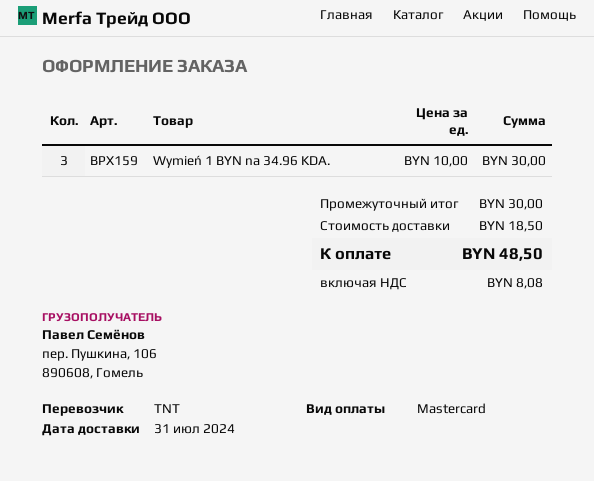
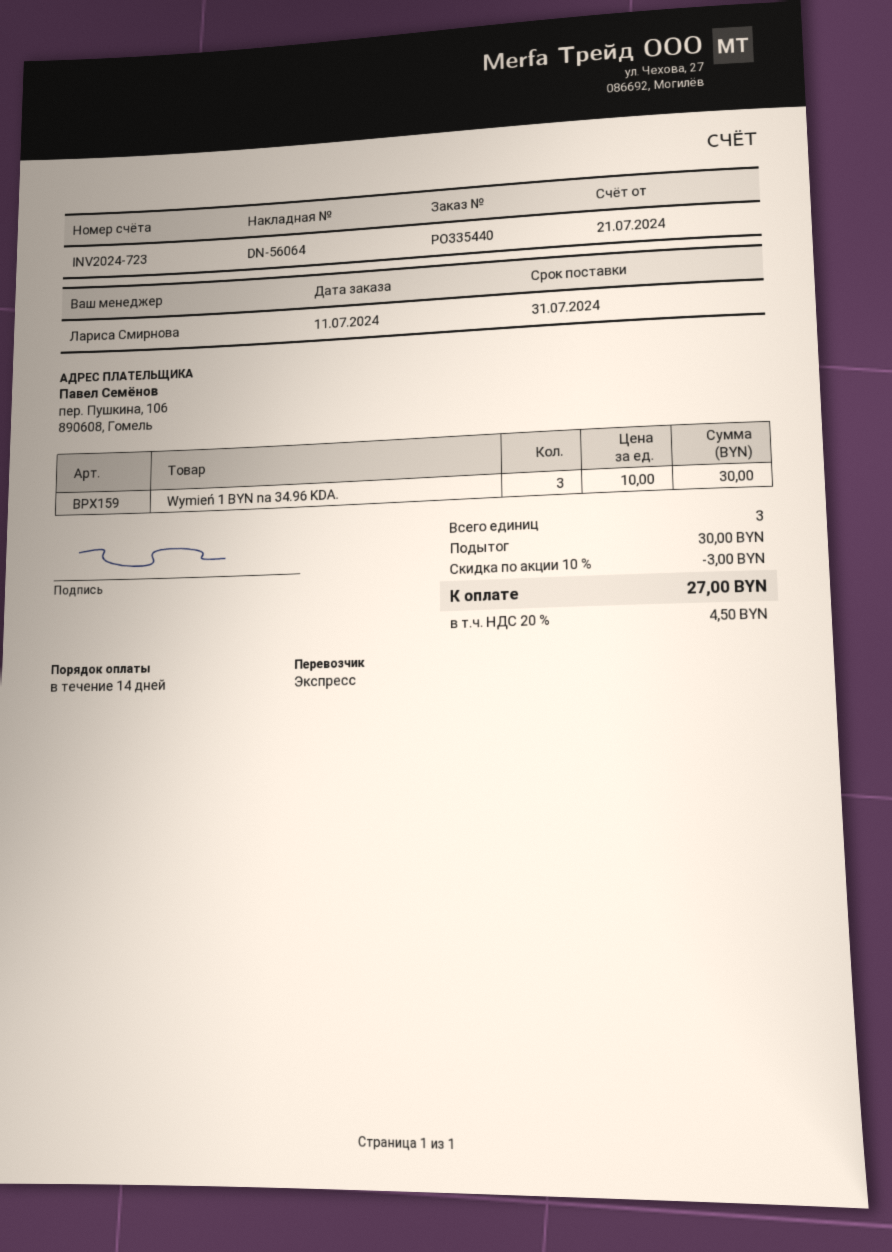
shipping method: TNT -> express
discount: none -> 10% = 3.00
shipping: 18.50 -> none
tax: 8.08 -> 4.50
total: 48.50 -> 27.00

